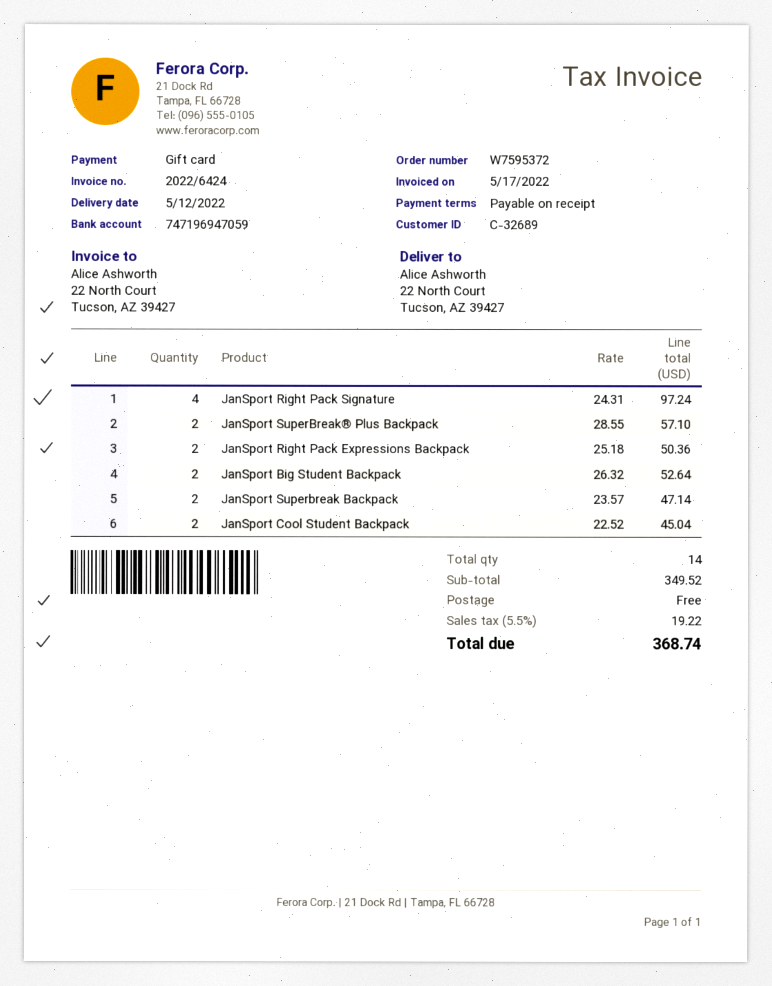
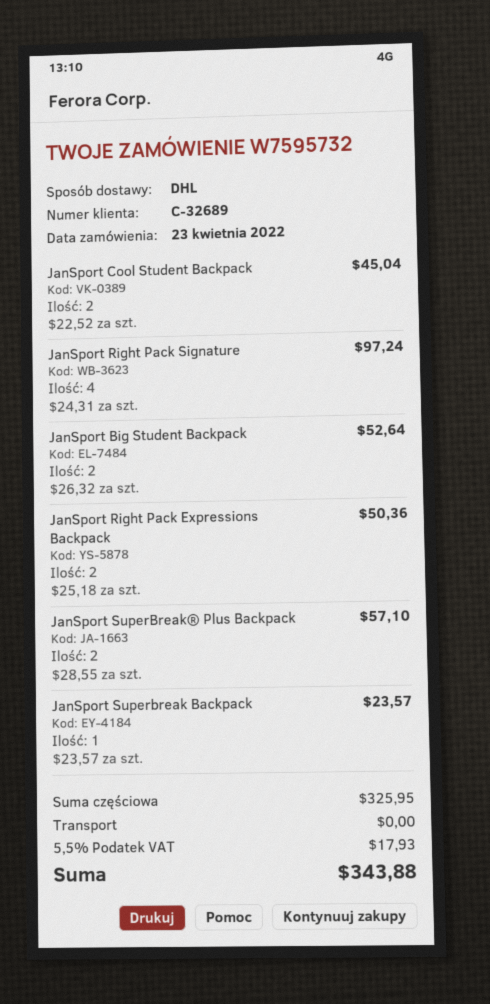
order number: W7595372 -> W7595732
JanSport Superbreak Backpack: 2 x 23.57 = 47.14 -> 1 x 23.57 = 23.57
subtotal: 349.52 -> 325.95
tax: 5.5% = 19.22 -> 5.5% = 17.93
total: 368.74 -> 343.88

